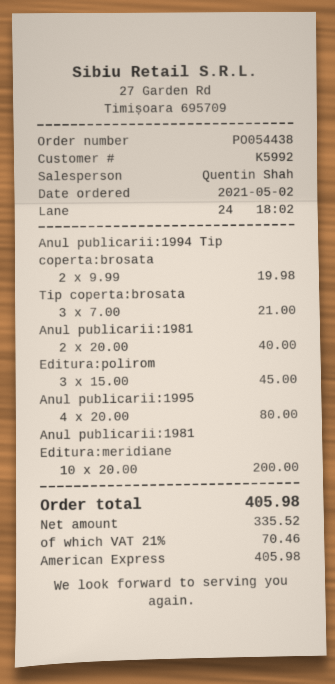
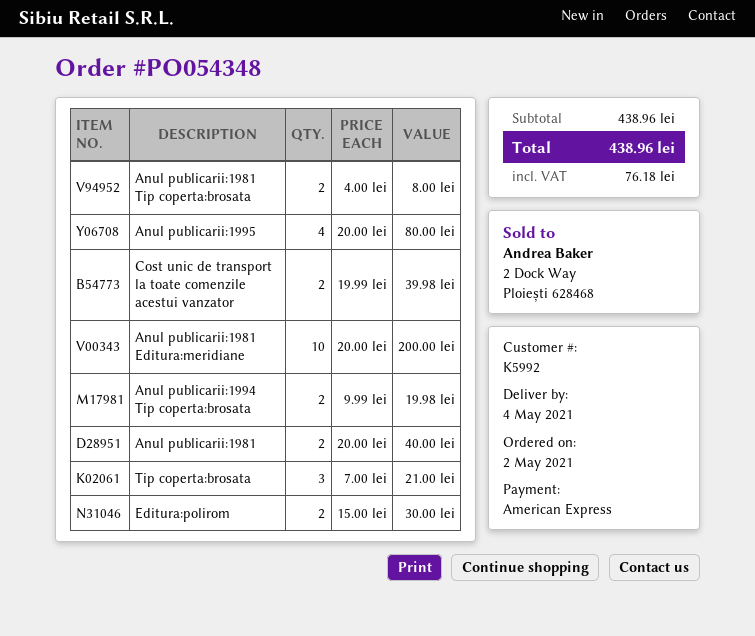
order number: PO054438 -> PO054348
Editura:polirom: 3 x 15.00 = 45.00 -> 2 x 15.00 = 30.00
Anul publicarii:1981 Tip coperta:brosata: none -> 2 x 4.00 = 8.00
Cost unic de transport la toate comenzile acestui vanzator: none -> 2 x 19.99 = 39.98
tax: 70.46 -> 76.18
total: 405.98 -> 438.96

